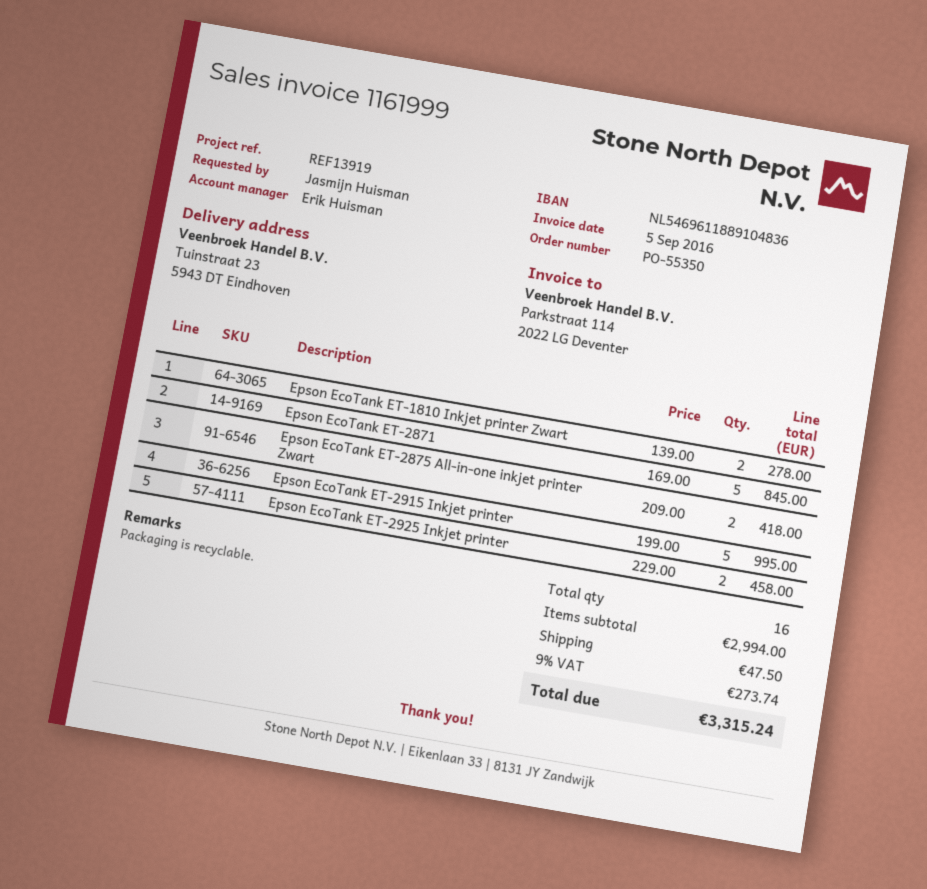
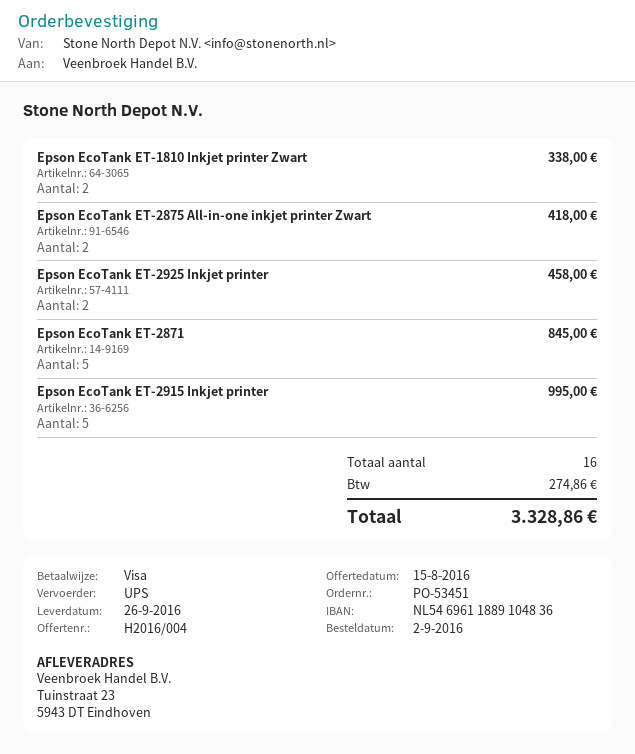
order number: PO-55350 -> PO-53451
Epson EcoTank ET-1810 Inkjet printer Zwart: 2 for 278.00 -> 2 for 338.00
shipping: 47.50 -> none
tax: 273.74 -> 274.86
total: 3315.24 -> 3328.86

